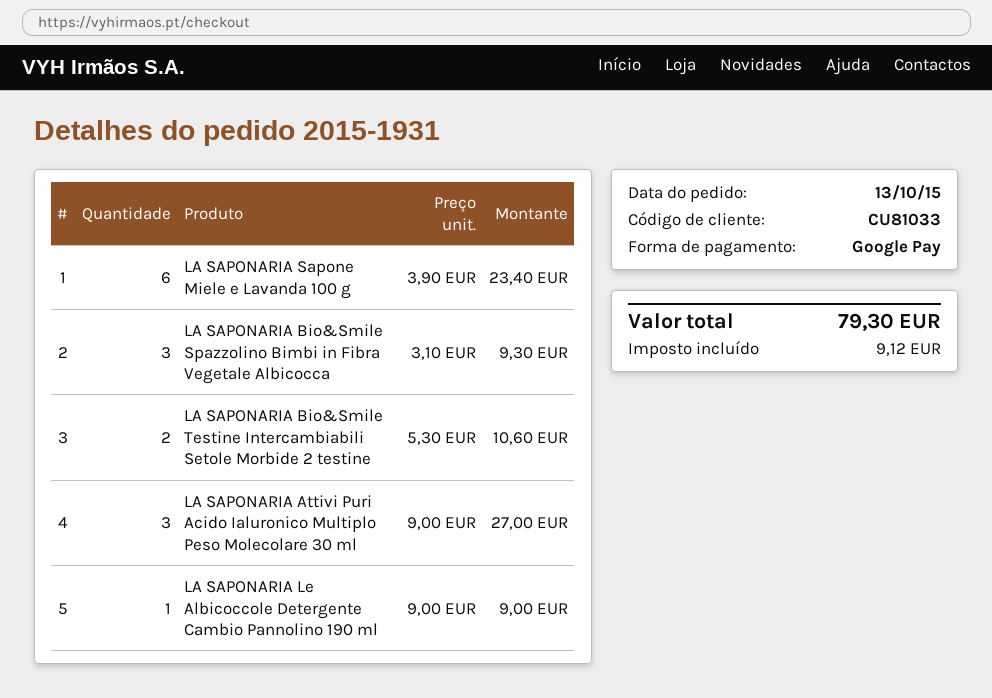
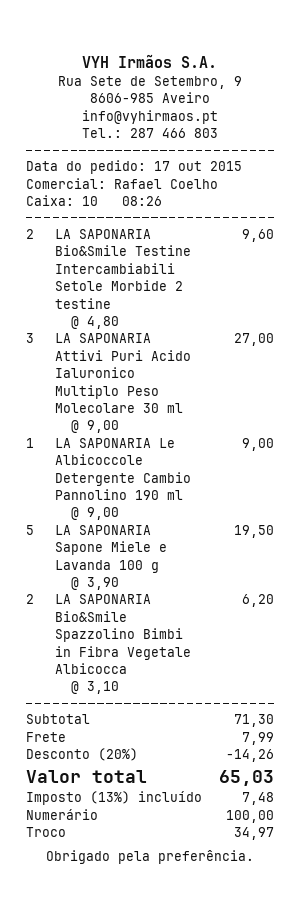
order date: 2015-10-13 -> 2015-10-17
payment method: Google Pay -> cash
LA SAPONARIA Sapone Miele e Lavanda 100 g: 6 x 3.90 = 23.40 -> 5 x 3.90 = 19.50
LA SAPONARIA Bio&Smile Spazzolino Bimbi in Fibra Vegetale Albicocca: 3 x 3.10 = 9.30 -> 2 x 3.10 = 6.20
LA SAPONARIA Bio&Smile Testine Intercambiabili Setole Morbide 2 testine: 2 x 5.30 = 10.60 -> 2 x 4.80 = 9.60
discount: none -> 20% = 14.26
shipping: none -> 7.99
tax: 9.12 -> 7.48
total: 79.30 -> 65.03

